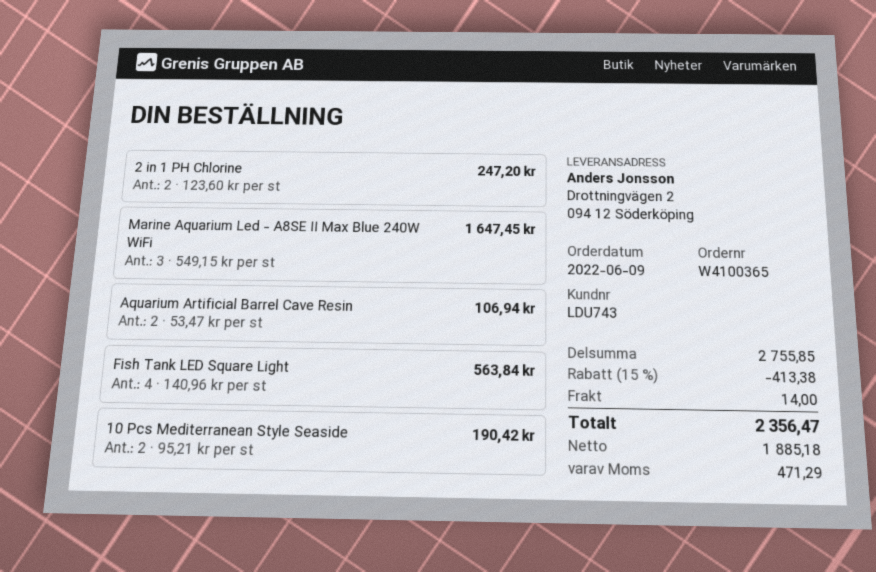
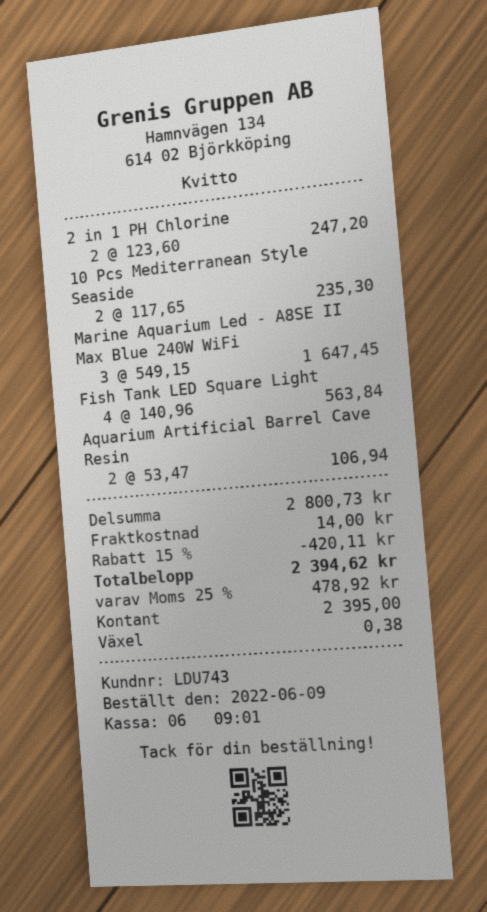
10 Pcs Mediterranean Style Seaside: 2 x 95.21 = 190.42 -> 2 x 117.65 = 235.30
subtotal: 2755.85 -> 2800.73
discount: 15% = 413.38 -> 15% = 420.11
tax: 471.29 -> 478.92
total: 2356.47 -> 2394.62

